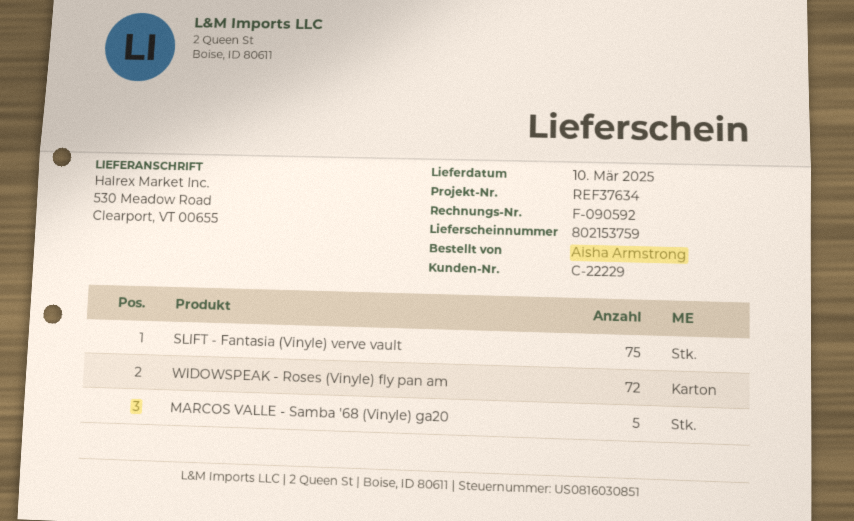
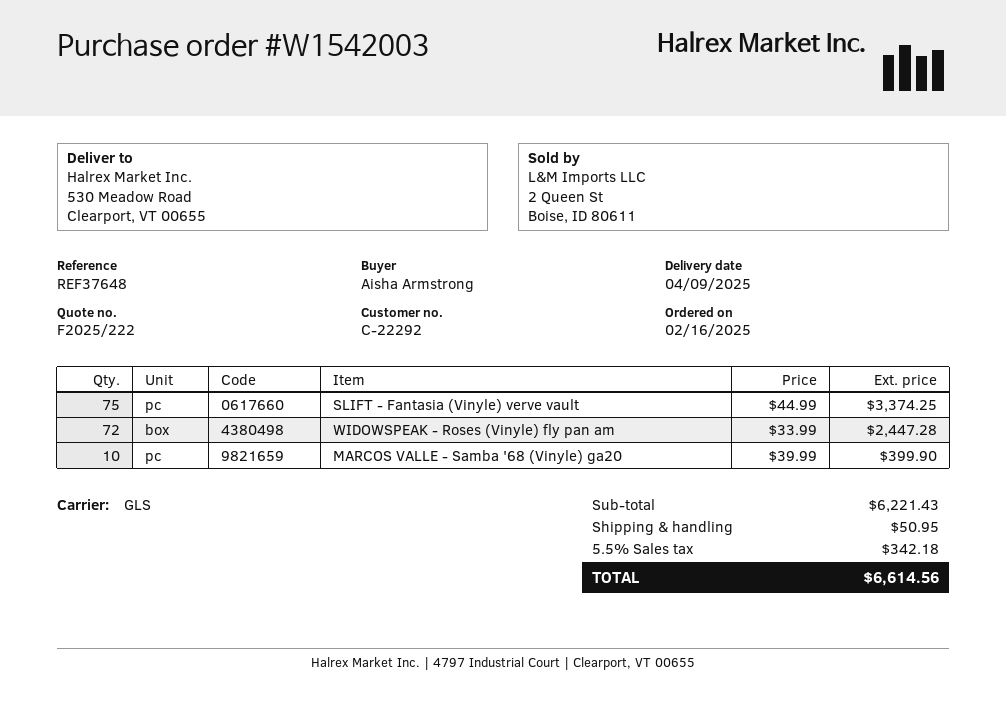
delivery date: 2025-03-10 -> 2025-04-09
customer number: C-22229 -> C-22292
reference: REF37634 -> REF37648
MARCOS VALLE - Samba '68 (Vinyle) ga20: 5 -> 10

